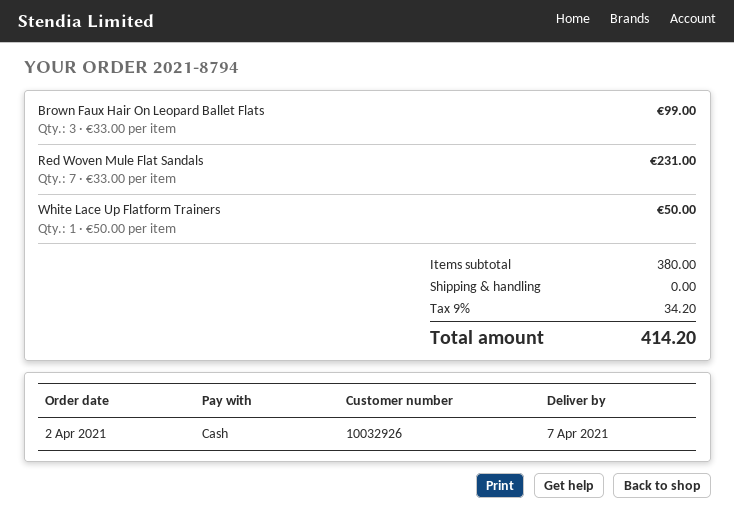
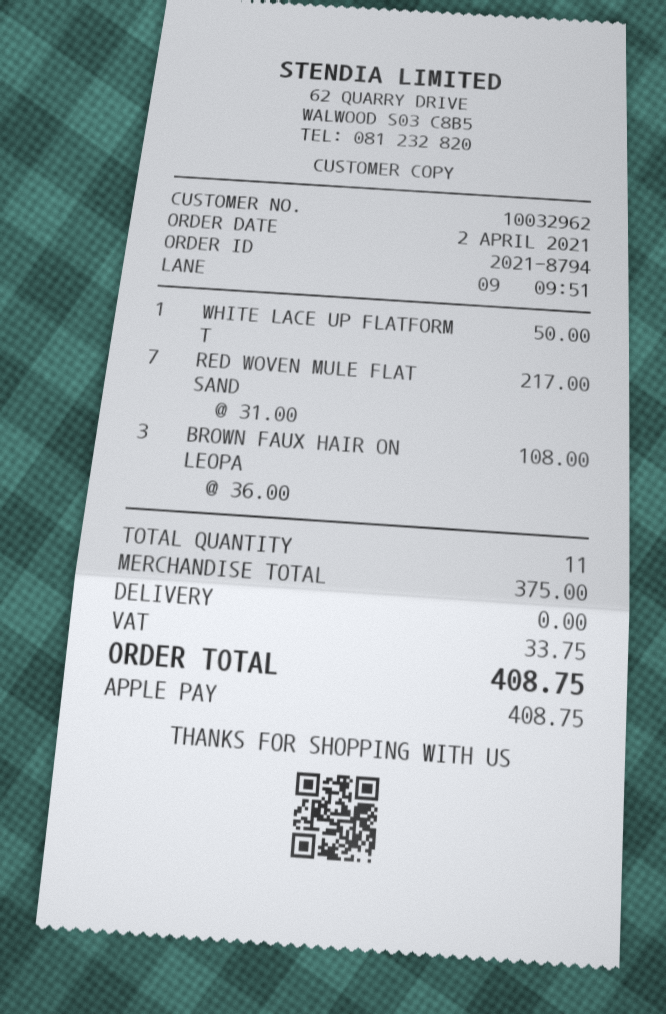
customer number: 10032926 -> 10032962
payment method: cash -> Apple Pay
Brown Faux Hair On Leopard Ballet Flats: 3 x 33.00 = 99.00 -> 3 x 36.00 = 108.00
Red Woven Mule Flat Sandals: 7 x 33.00 = 231.00 -> 7 x 31.00 = 217.00
subtotal: 380.00 -> 375.00
tax: 34.20 -> 33.75
total: 414.20 -> 408.75

